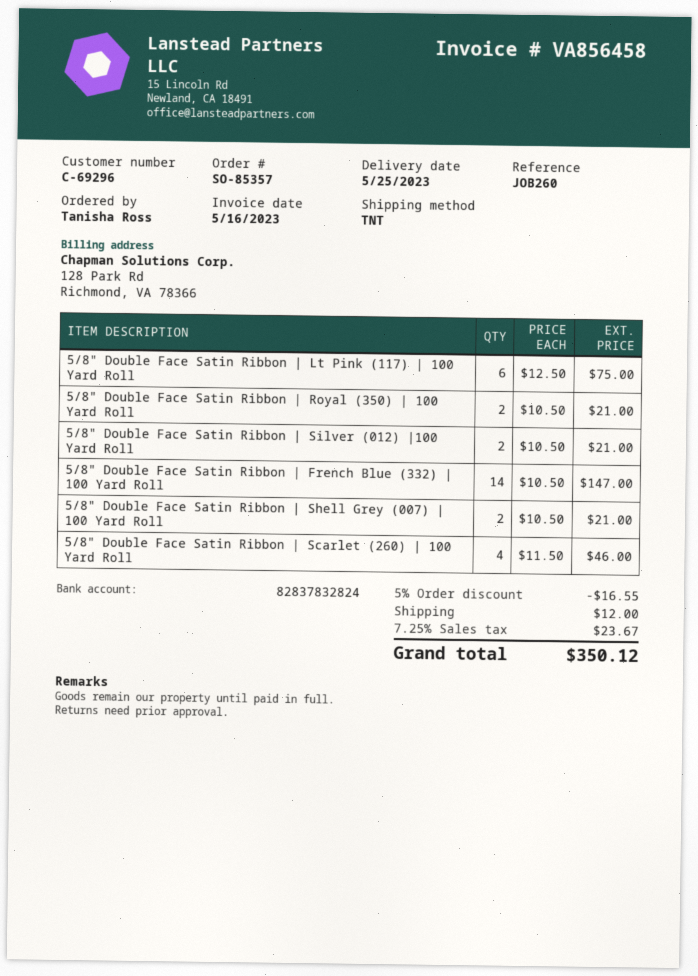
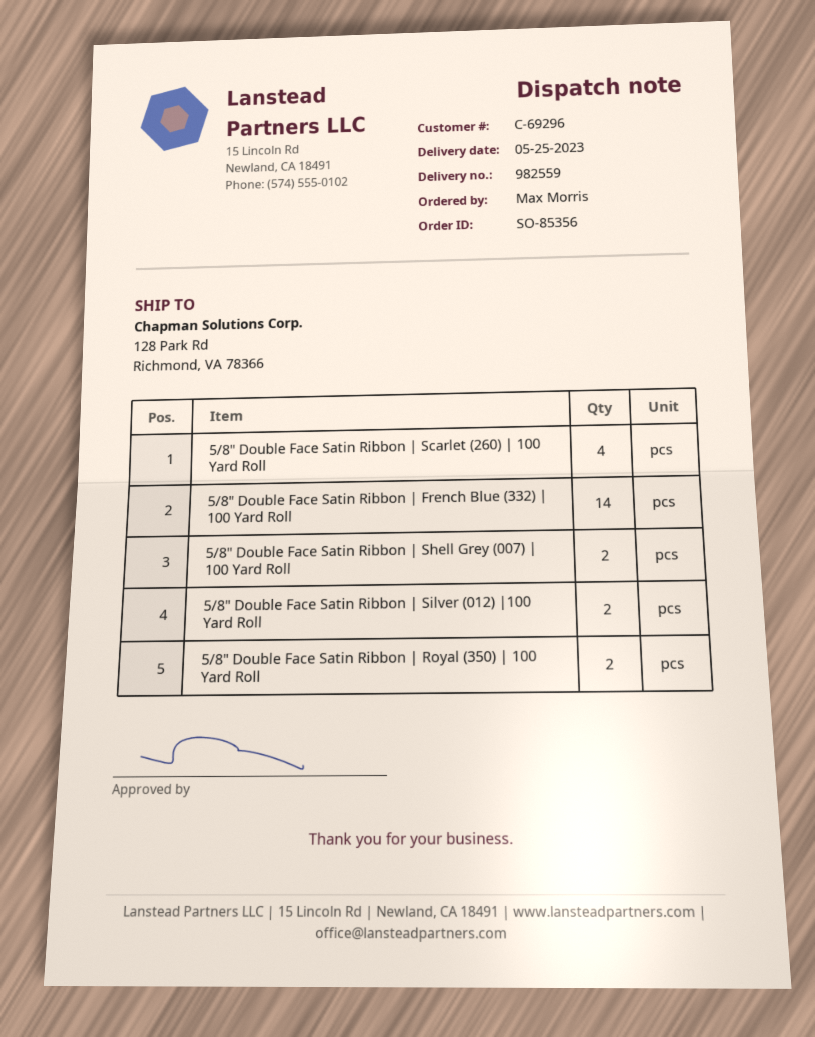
order number: SO-85357 -> SO-85356
ordered by: Tanisha Ross -> Max Morris
5/8" Double Face Satin Ribbon | Lt Pink (117) | 100 Yard Roll: 6 -> none

